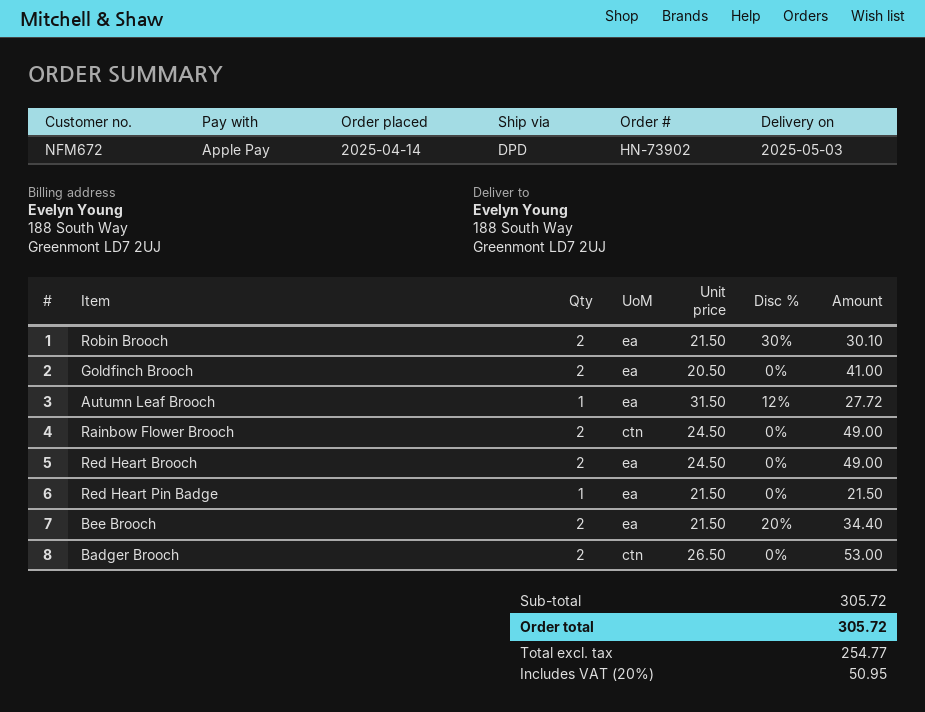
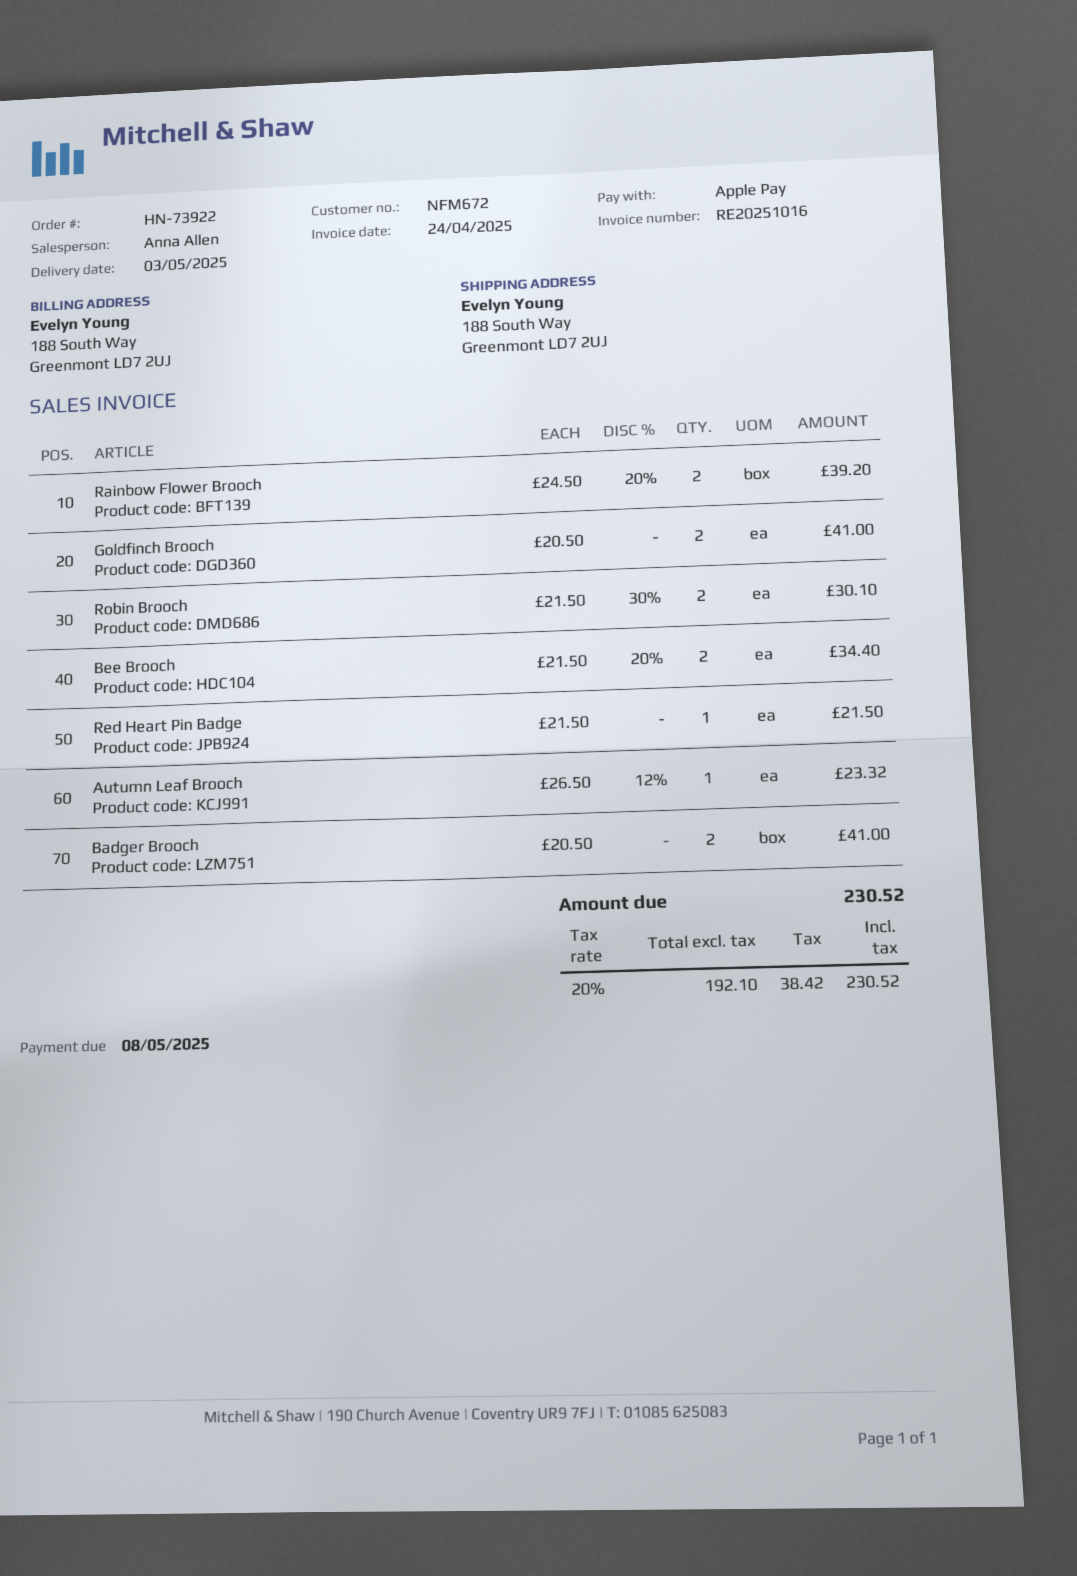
order number: HN-73902 -> HN-73922
Autumn Leaf Brooch: 1 x 31.50 - 12% = 27.72 -> 1 x 26.50 - 12% = 23.32
Rainbow Flower Brooch: 2 x 24.50 = 49.00 -> 2 x 24.50 - 20% = 39.20
Red Heart Brooch: 2 x 24.50 = 49.00 -> none
Badger Brooch: 2 x 26.50 = 53.00 -> 2 x 20.50 = 41.00
net: 254.77 -> 192.10
tax: 20% = 50.95 -> 20% = 38.42
total: 305.72 -> 230.52

